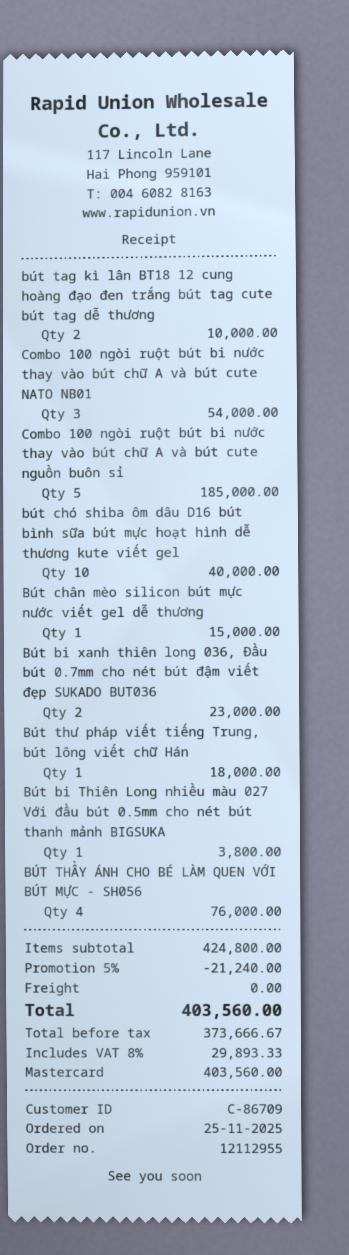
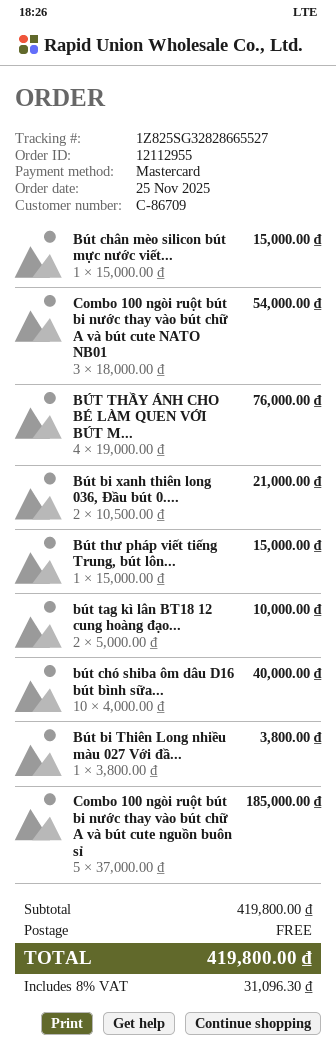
Bút bi xanh thiên long 036, Đầu bút 0.7mm cho nét bút đậm viết đẹp SUKADO BUT036: 2 for 23000.00 -> 2 for 21000.00
Bút thư pháp viết tiếng Trung, bút lông viết chữ Hán: 1 for 18000.00 -> 1 for 15000.00
subtotal: 424800.00 -> 419800.00
discount: 5% = 21240.00 -> none
tax: 8% = 29893.33 -> 8% = 31096.30
total: 403560.00 -> 419800.00

